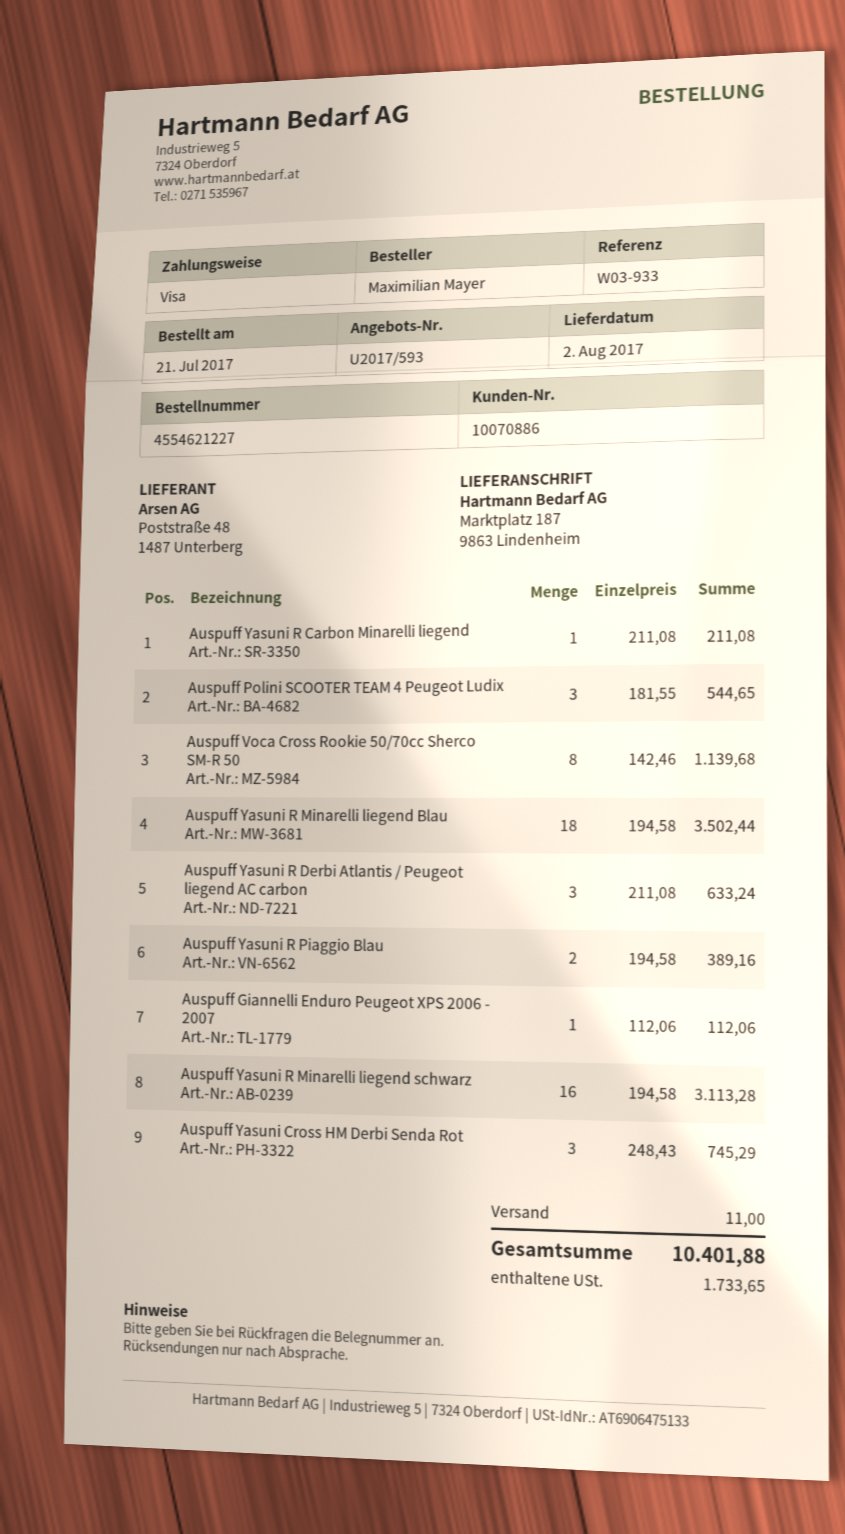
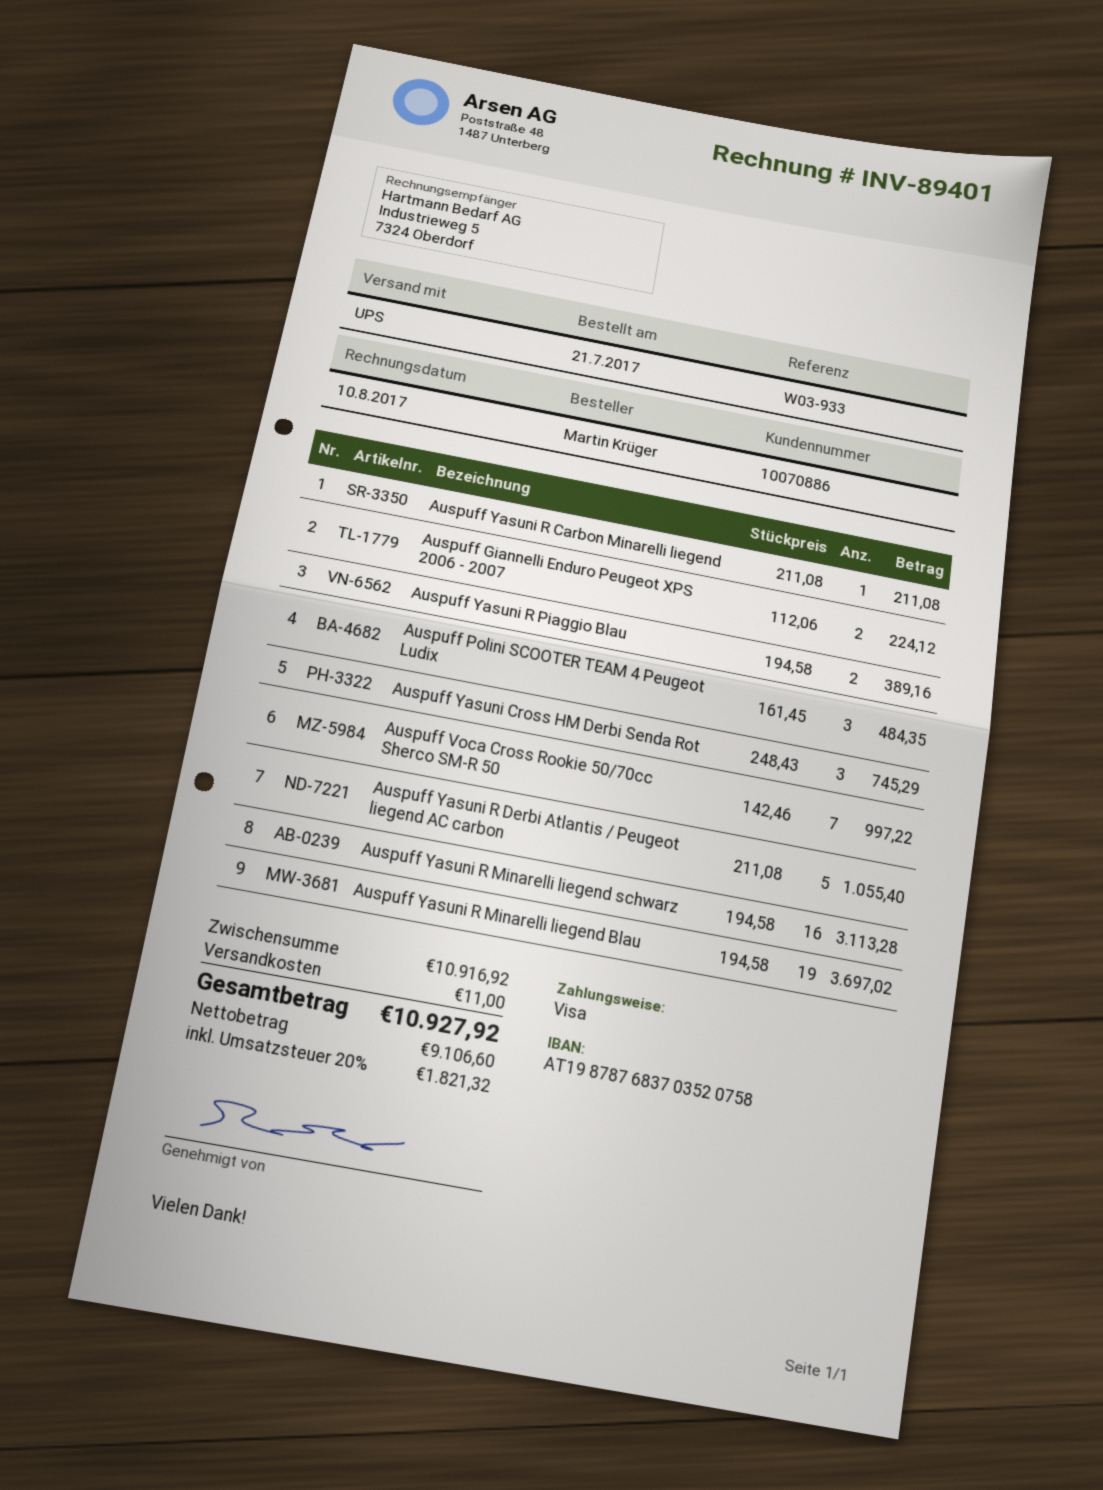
ordered by: Maximilian Mayer -> Martin Krüger
Auspuff Polini SCOOTER TEAM 4 Peugeot Ludix: 3 x 181.55 = 544.65 -> 3 x 161.45 = 484.35
Auspuff Voca Cross Rookie 50/70cc Sherco SM-R 50: 8 x 142.46 = 1139.68 -> 7 x 142.46 = 997.22
Auspuff Yasuni R Minarelli liegend Blau: 18 x 194.58 = 3502.44 -> 19 x 194.58 = 3697.02
Auspuff Yasuni R Derbi Atlantis / Peugeot liegend AC carbon: 3 x 211.08 = 633.24 -> 5 x 211.08 = 1055.40
Auspuff Giannelli Enduro Peugeot XPS 2006 - 2007: 1 x 112.06 = 112.06 -> 2 x 112.06 = 224.12
tax: 1733.65 -> 1821.32
total: 10401.88 -> 10927.92

